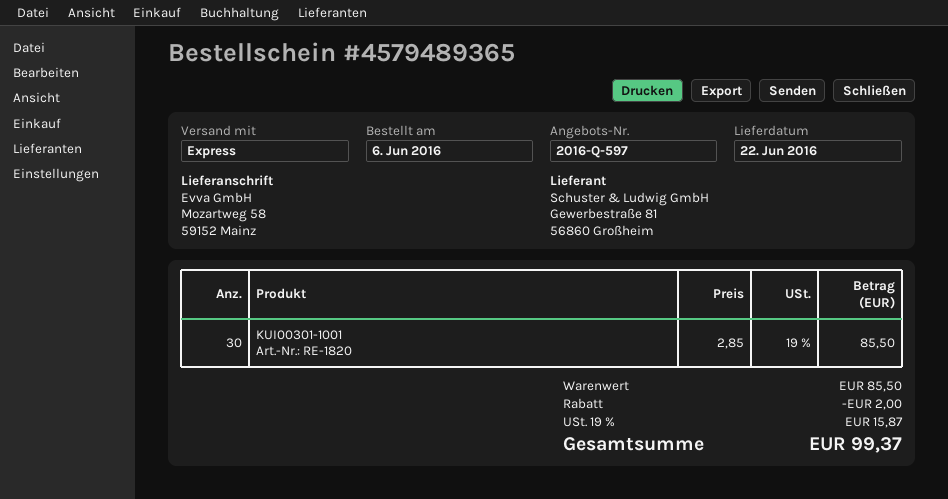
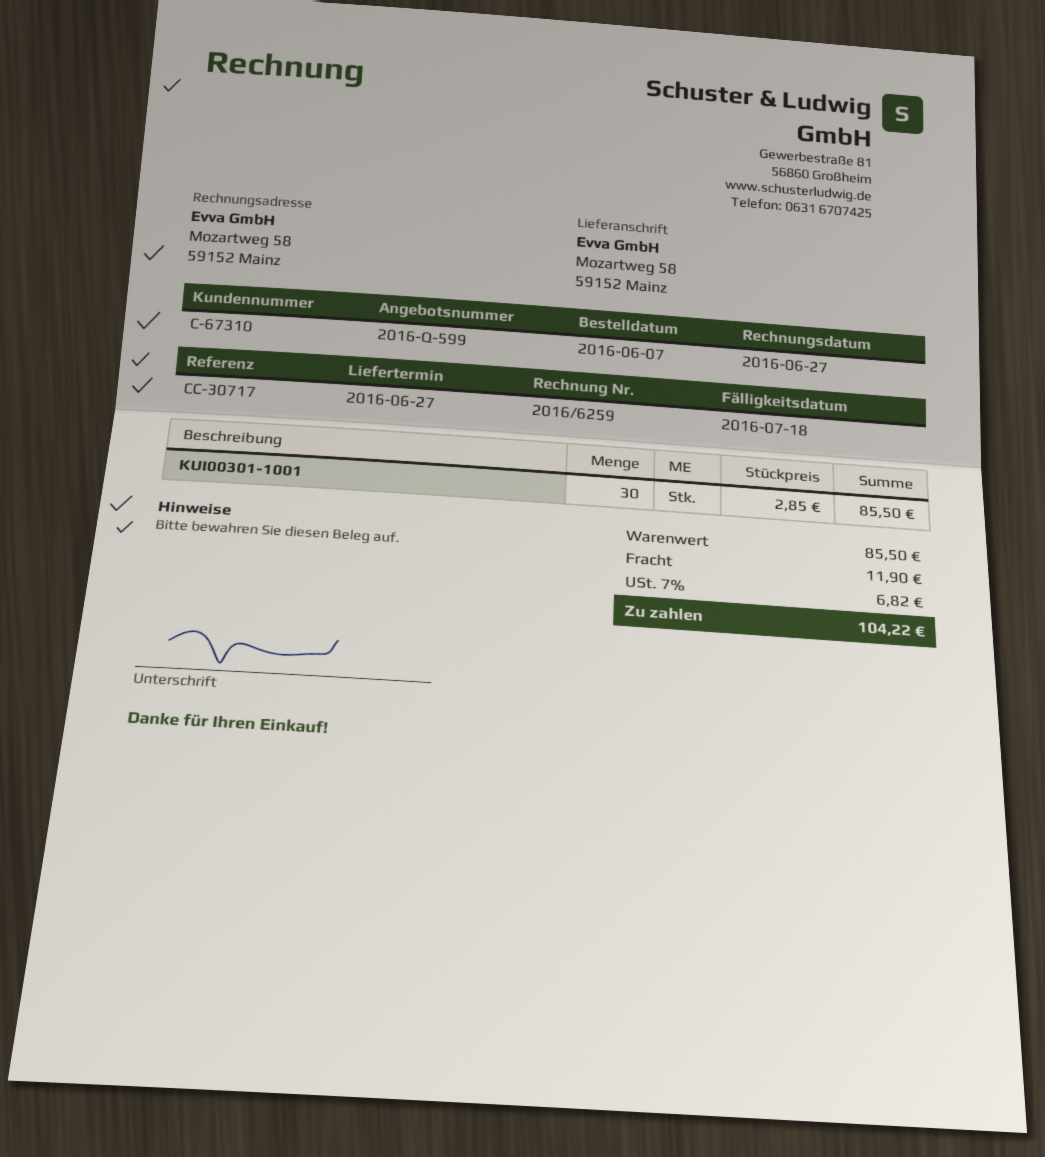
quote number: 2016-Q-597 -> 2016-Q-599
order date: 2016-06-06 -> 2016-06-07
delivery date: 2016-06-22 -> 2016-06-27
discount: 2.00 -> none
shipping: none -> 11.90
tax: 19% = 15.87 -> 7% = 6.82
total: 99.37 -> 104.22

